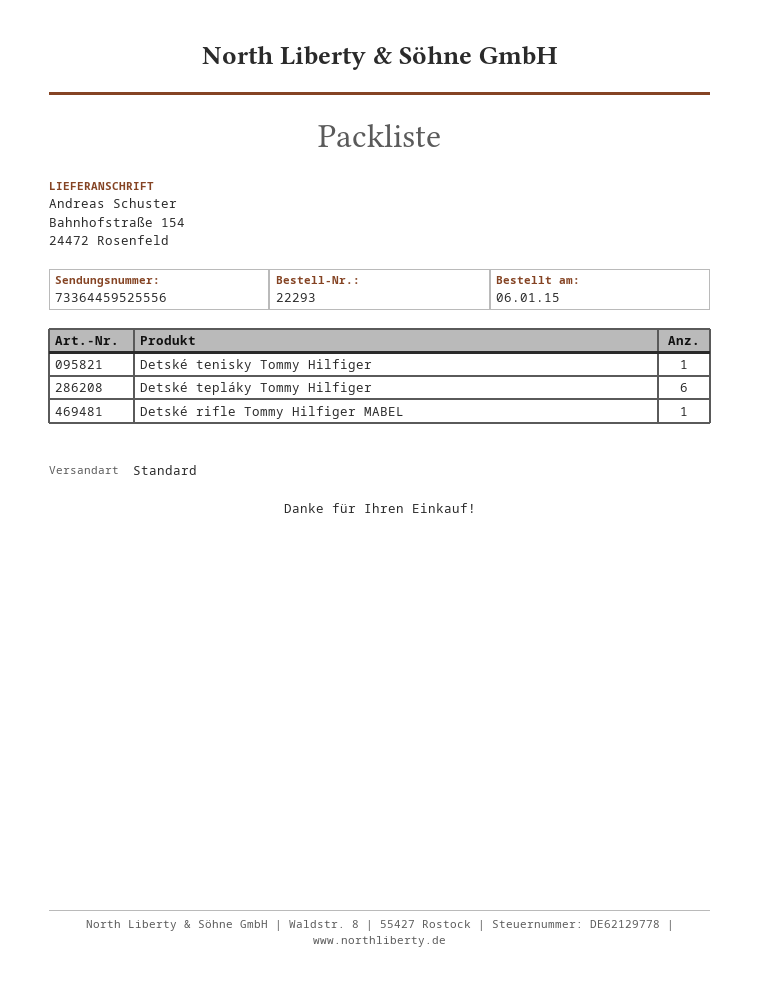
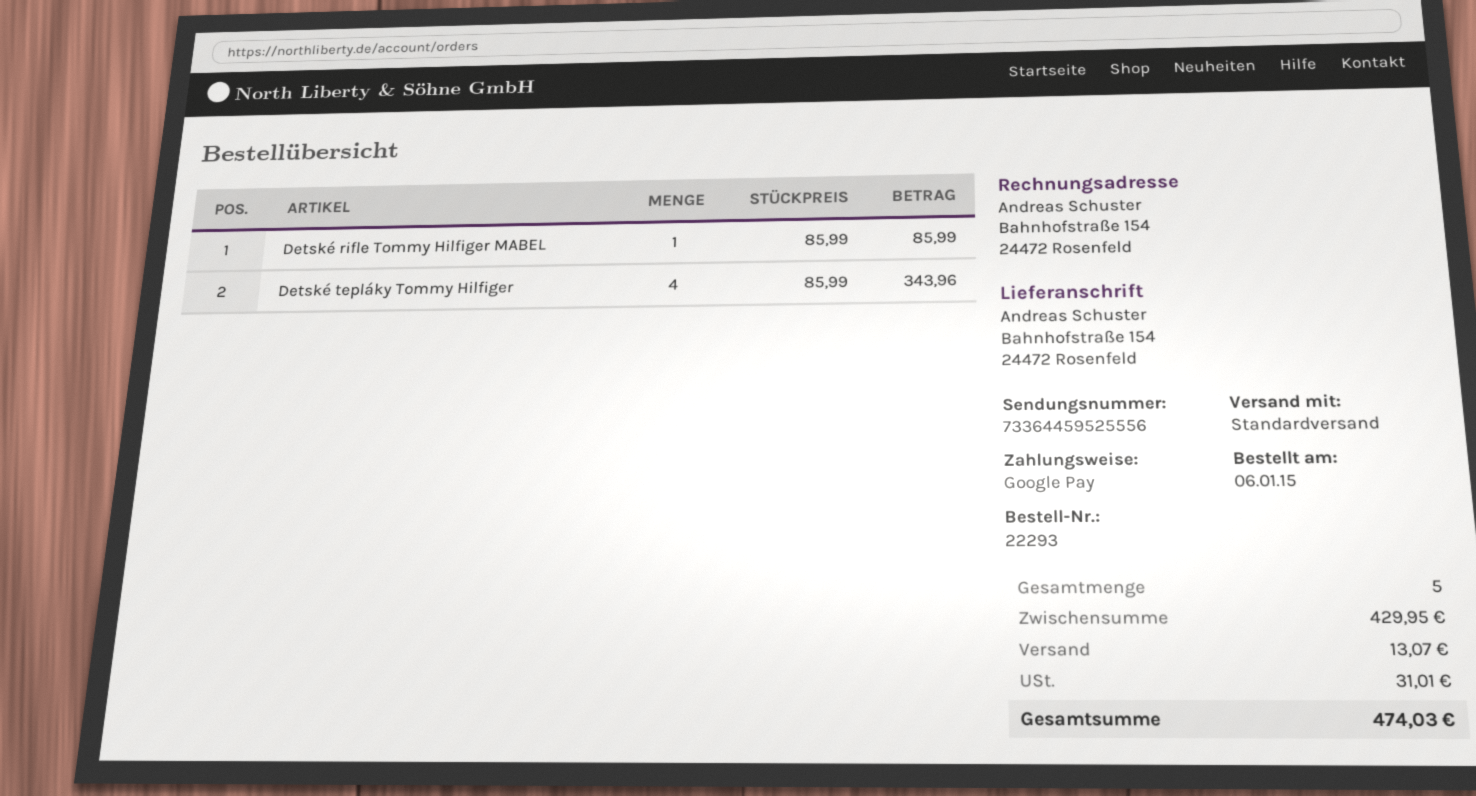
Detské tenisky Tommy Hilfiger: 1 -> none
Detské tepláky Tommy Hilfiger: 6 -> 4

